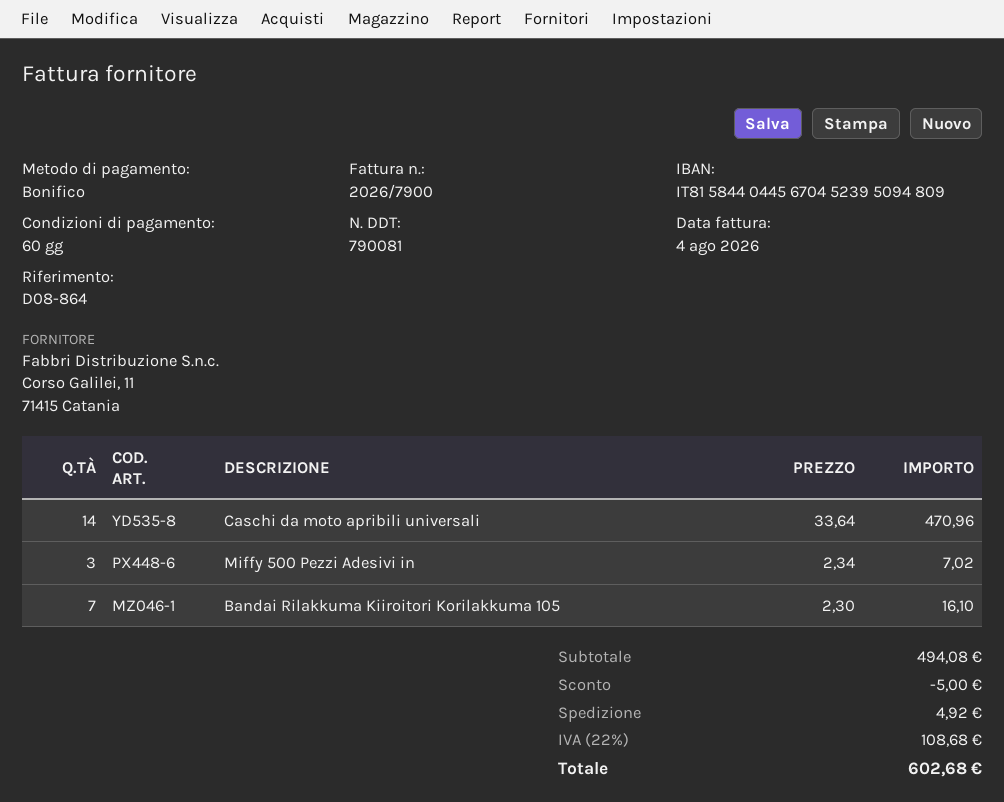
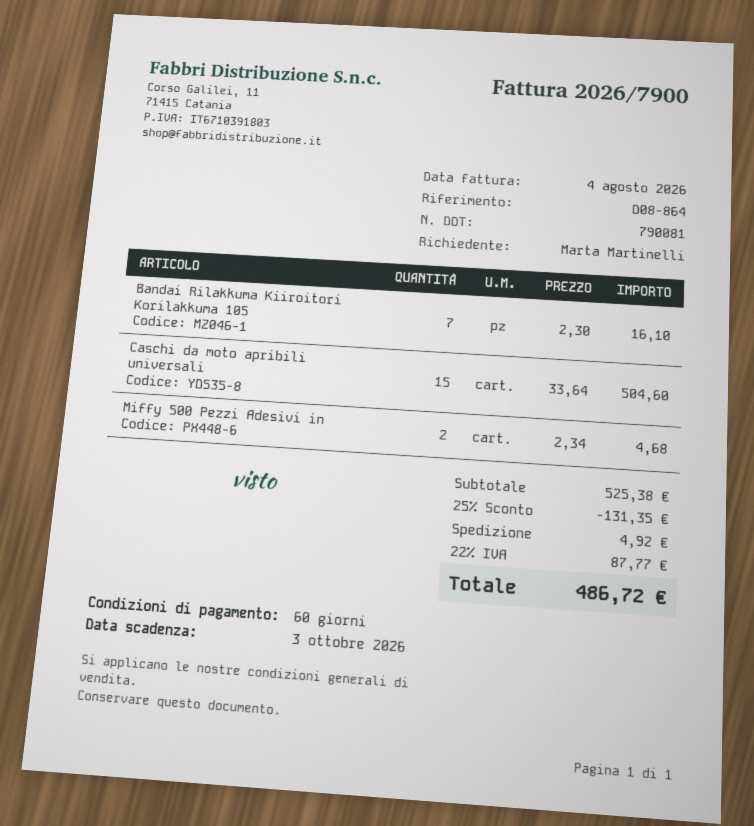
Caschi da moto apribili universali: 14 x 33.64 = 470.96 -> 15 x 33.64 = 504.60
Miffy 500 Pezzi Adesivi in: 3 x 2.34 = 7.02 -> 2 x 2.34 = 4.68
subtotal: 494.08 -> 525.38
discount: 5.00 -> 131.35
tax: 22% = 108.68 -> 22% = 87.77
total: 602.68 -> 486.72

